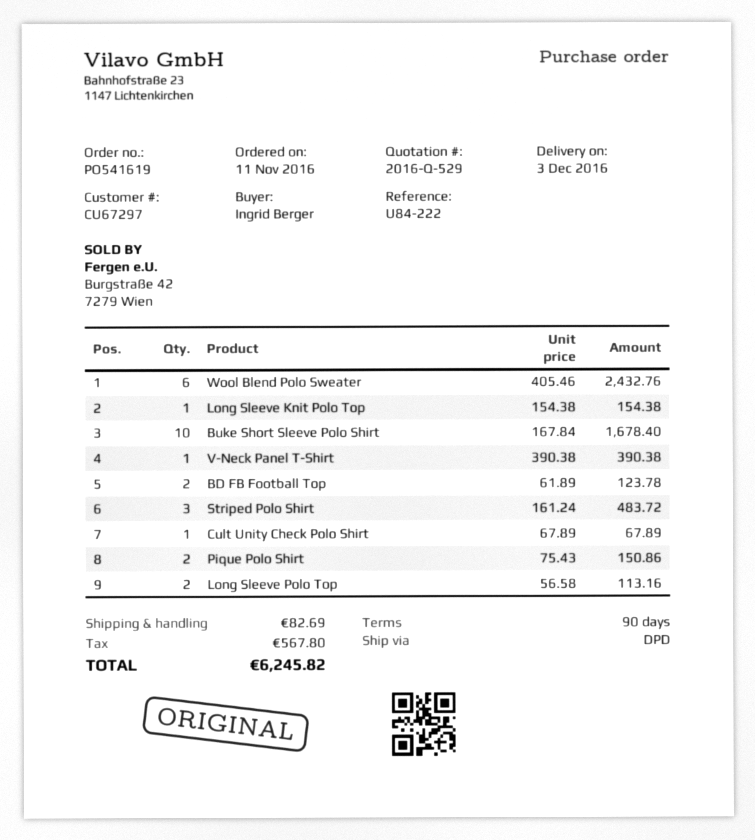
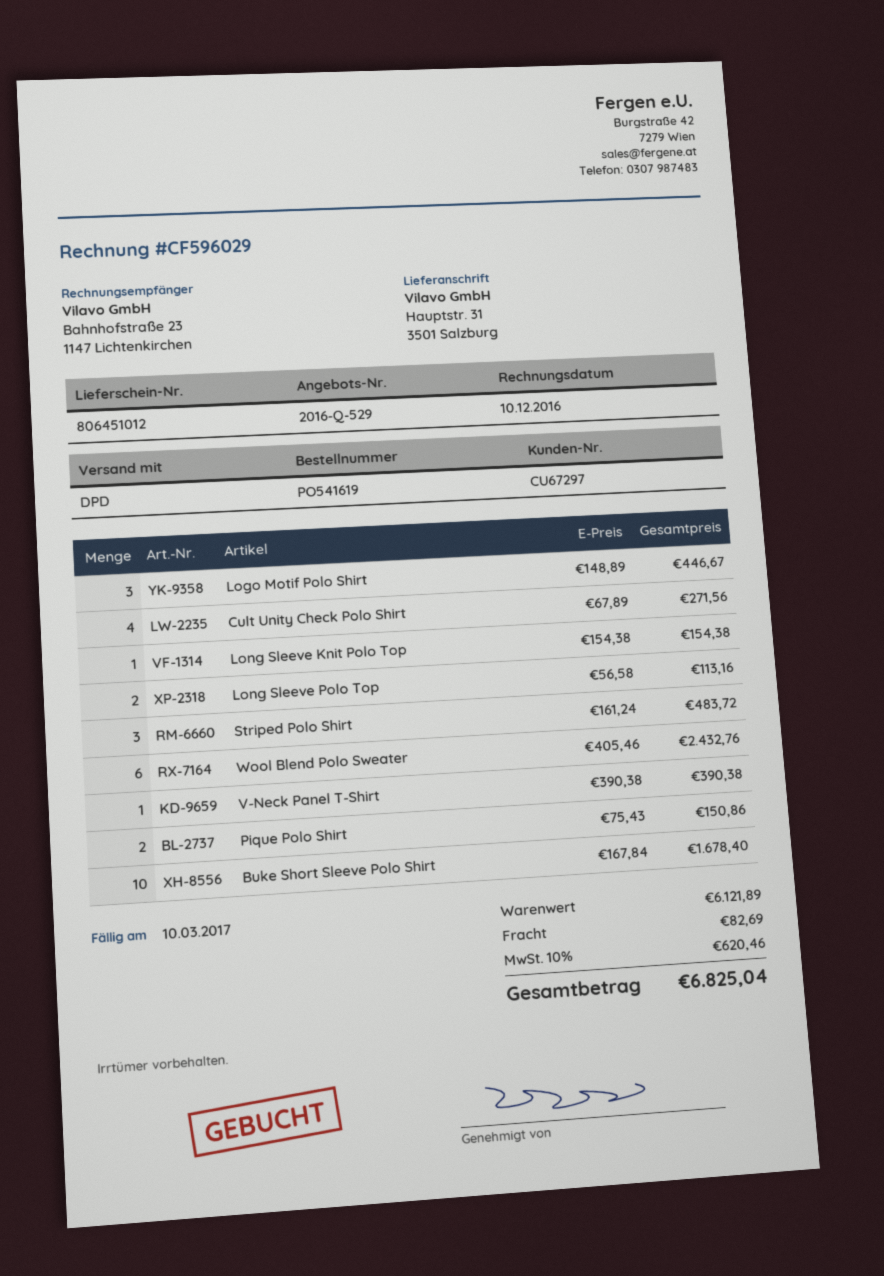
BD FB Football Top: 2 x 61.89 = 123.78 -> none
Cult Unity Check Polo Shirt: 1 x 67.89 = 67.89 -> 4 x 67.89 = 271.56
Logo Motif Polo Shirt: none -> 3 x 148.89 = 446.67
tax: 567.80 -> 620.46
total: 6245.82 -> 6825.04

